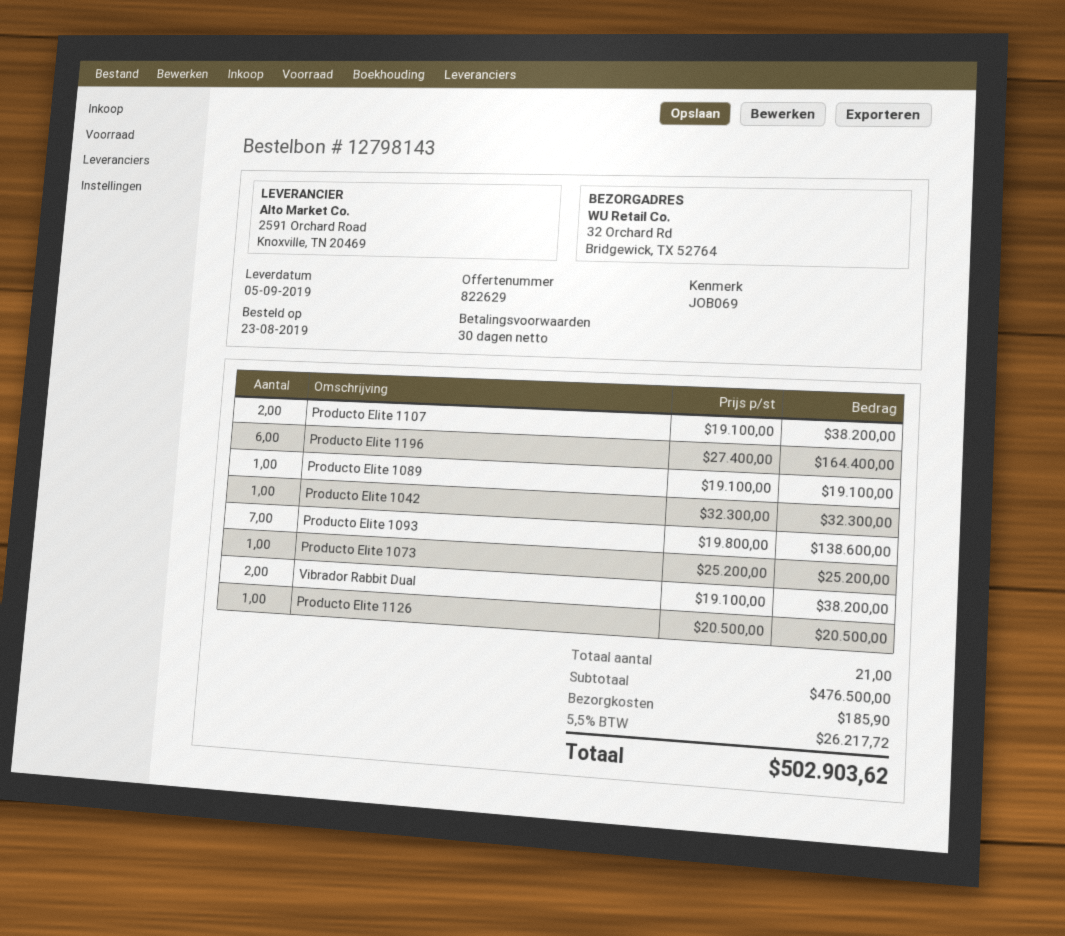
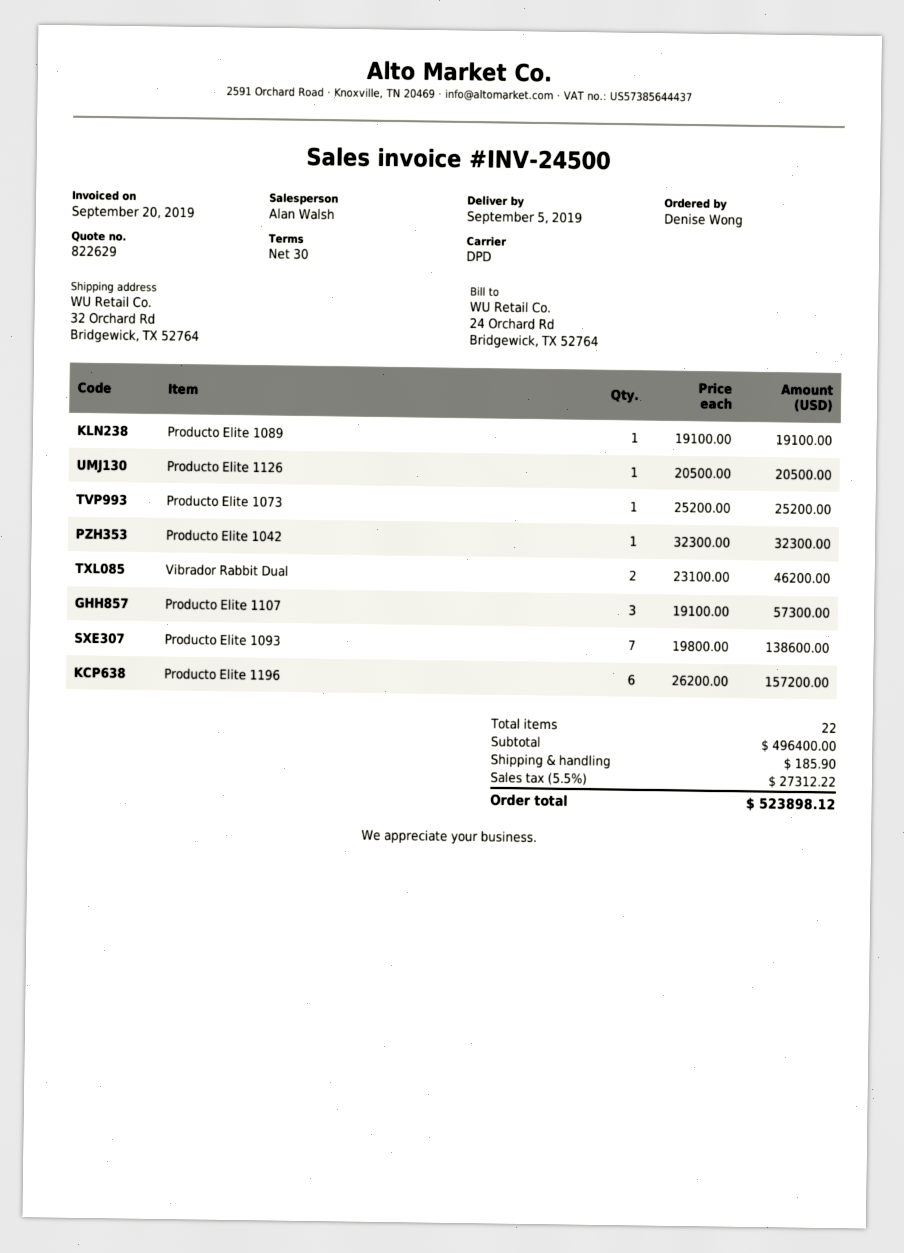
Producto Elite 1107: 2 x 19100.00 = 38200.00 -> 3 x 19100.00 = 57300.00
Producto Elite 1196: 6 x 27400.00 = 164400.00 -> 6 x 26200.00 = 157200.00
Vibrador Rabbit Dual: 2 x 19100.00 = 38200.00 -> 2 x 23100.00 = 46200.00
total quantity: 21 -> 22
subtotal: 476500.00 -> 496400.00
tax: 5.5% = 26217.72 -> 5.5% = 27312.22
total: 502903.62 -> 523898.12

